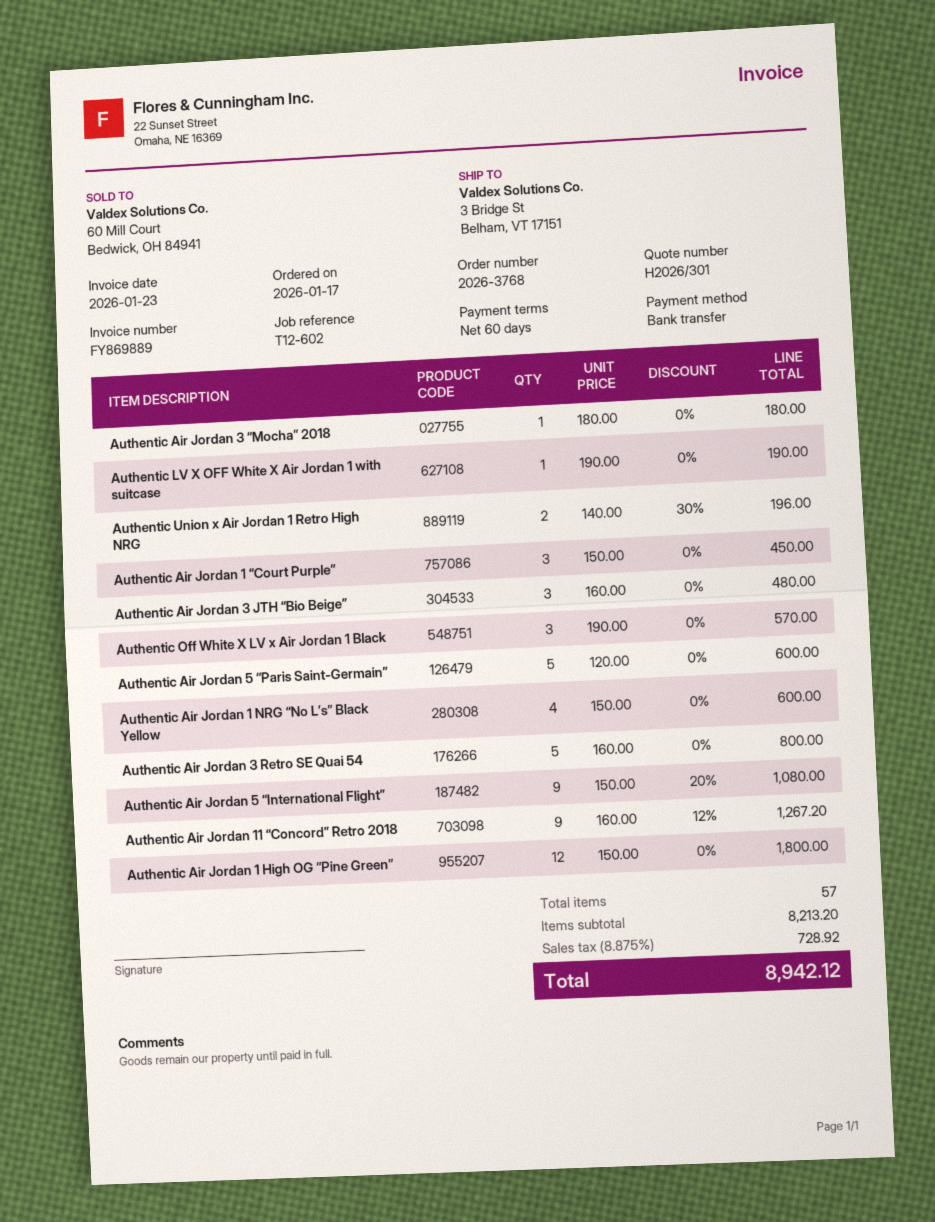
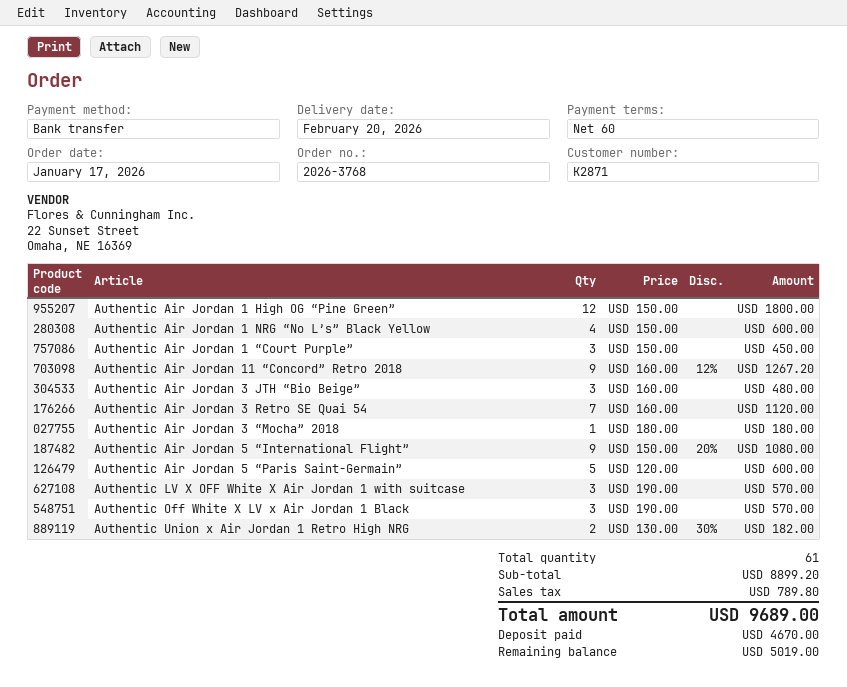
Authentic LV X OFF White X Air Jordan 1 with suitcase: 1 x 190.00 = 190.00 -> 3 x 190.00 = 570.00
Authentic Union x Air Jordan 1 Retro High NRG: 2 x 140.00 - 30% = 196.00 -> 2 x 130.00 - 30% = 182.00
Authentic Air Jordan 3 Retro SE Quai 54: 5 x 160.00 = 800.00 -> 7 x 160.00 = 1120.00
total quantity: 57 -> 61
subtotal: 8213.20 -> 8899.20
tax: 728.92 -> 789.80
total: 8942.12 -> 9689.00

